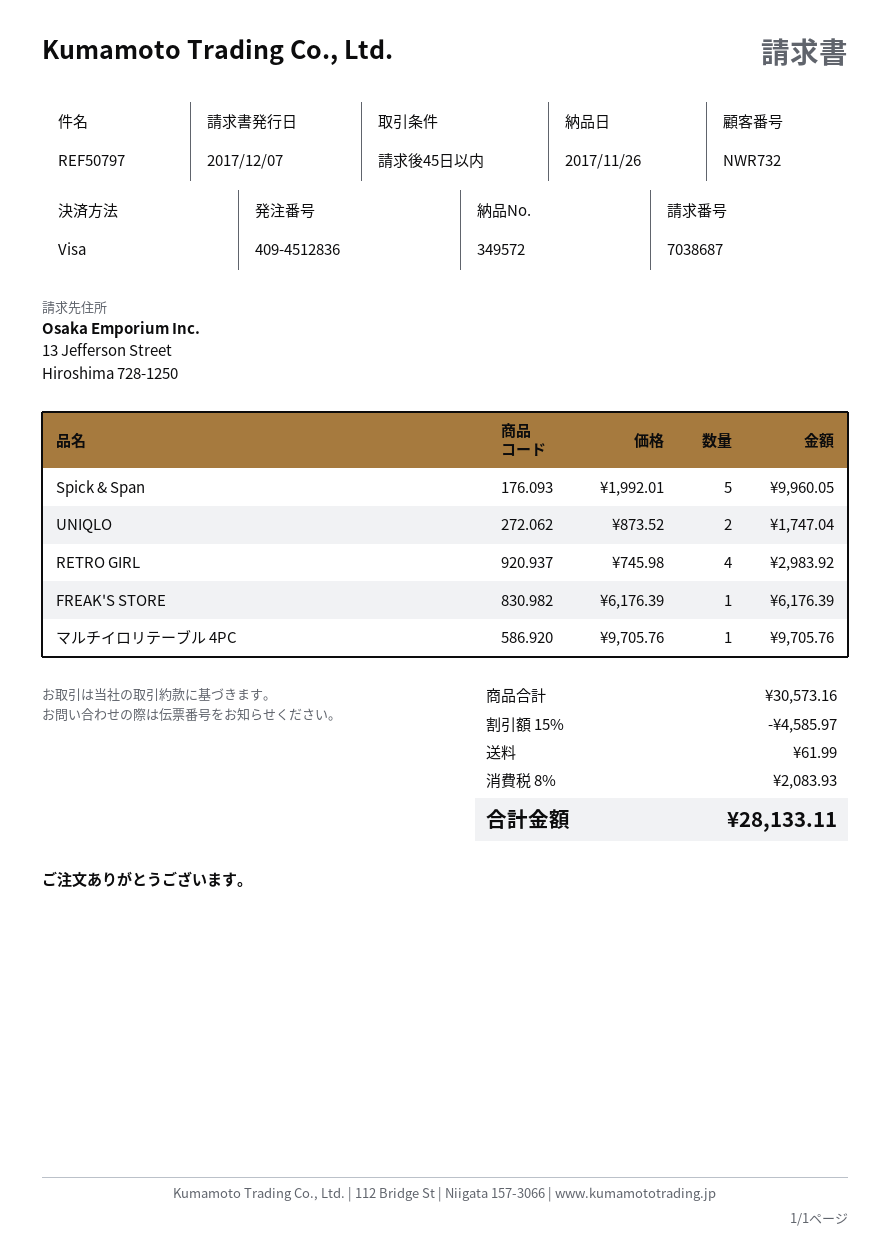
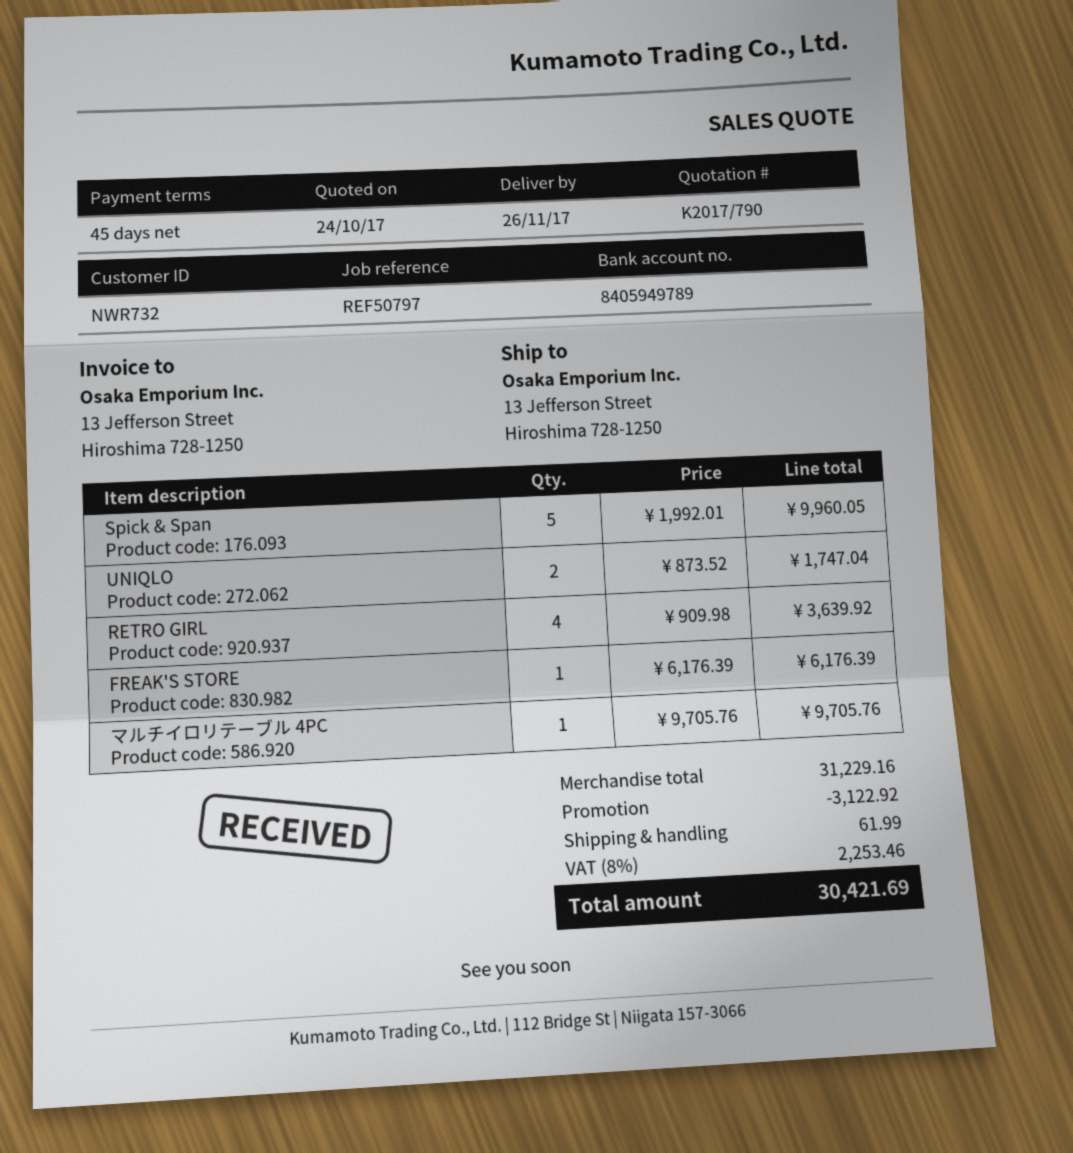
RETRO GIRL: 4 x 745.98 = 2983.92 -> 4 x 909.98 = 3639.92
subtotal: 30573.16 -> 31229.16
discount: 4585.97 -> 3122.92
tax: 8% = 2083.93 -> 8% = 2253.46
total: 28133.11 -> 30421.69

